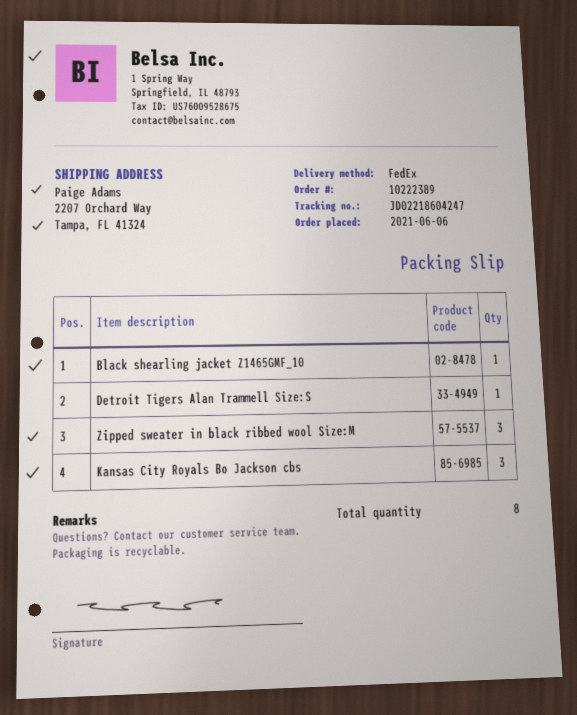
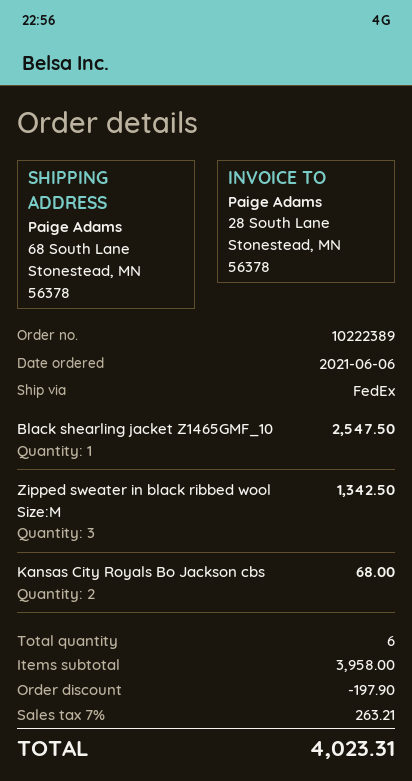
ship to: 2207 Orchard Way, Tampa, FL 41324 -> 68 South Lane, Stonestead, MN 56378
Detroit Tigers Alan Trammell Size:S: 1 -> none
Kansas City Royals Bo Jackson cbs: 3 -> 2
total quantity: 8 -> 6

